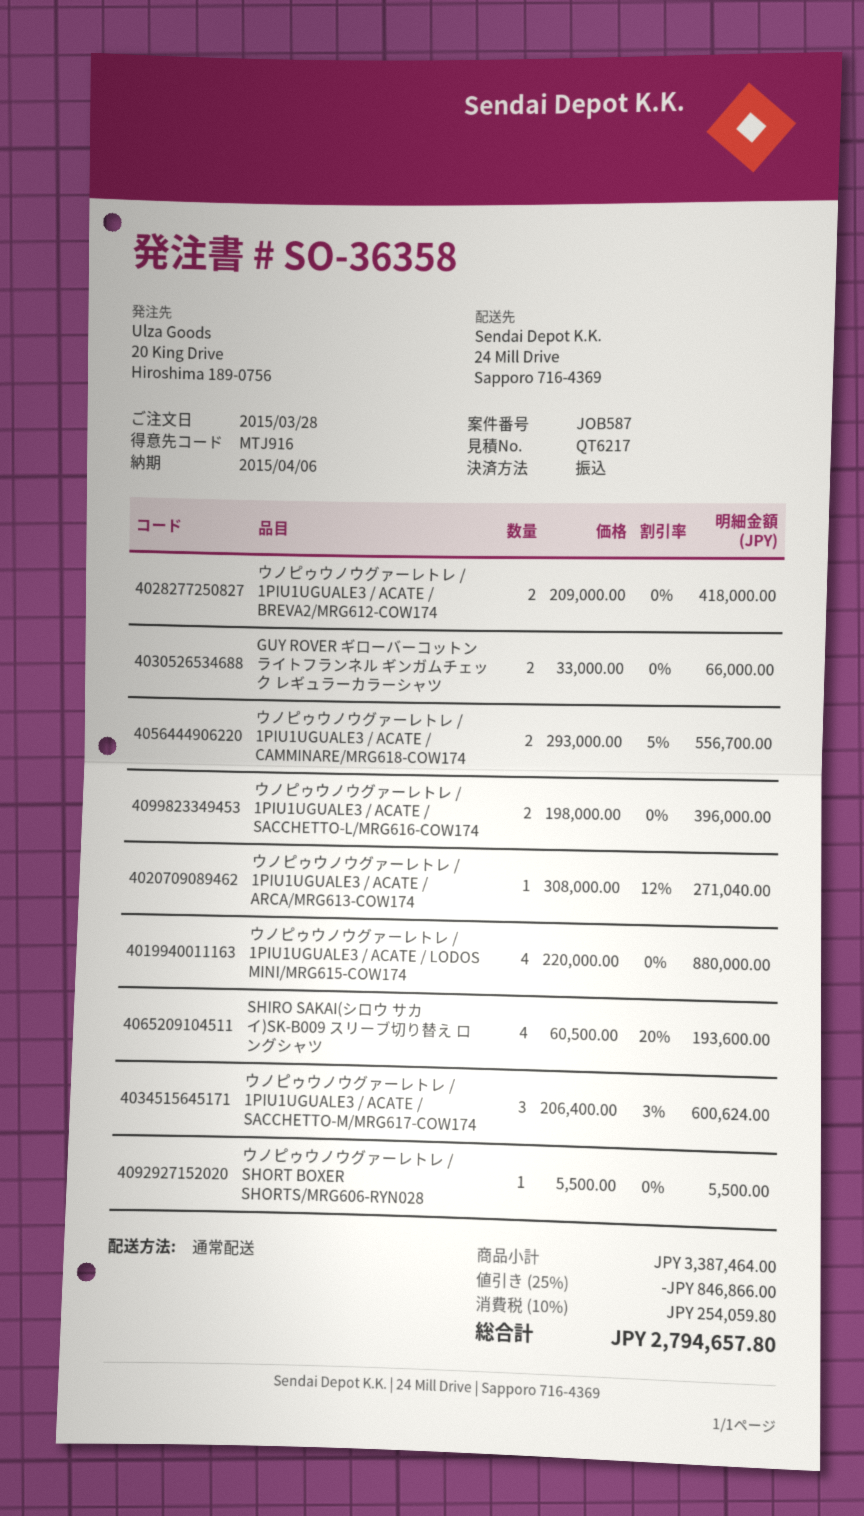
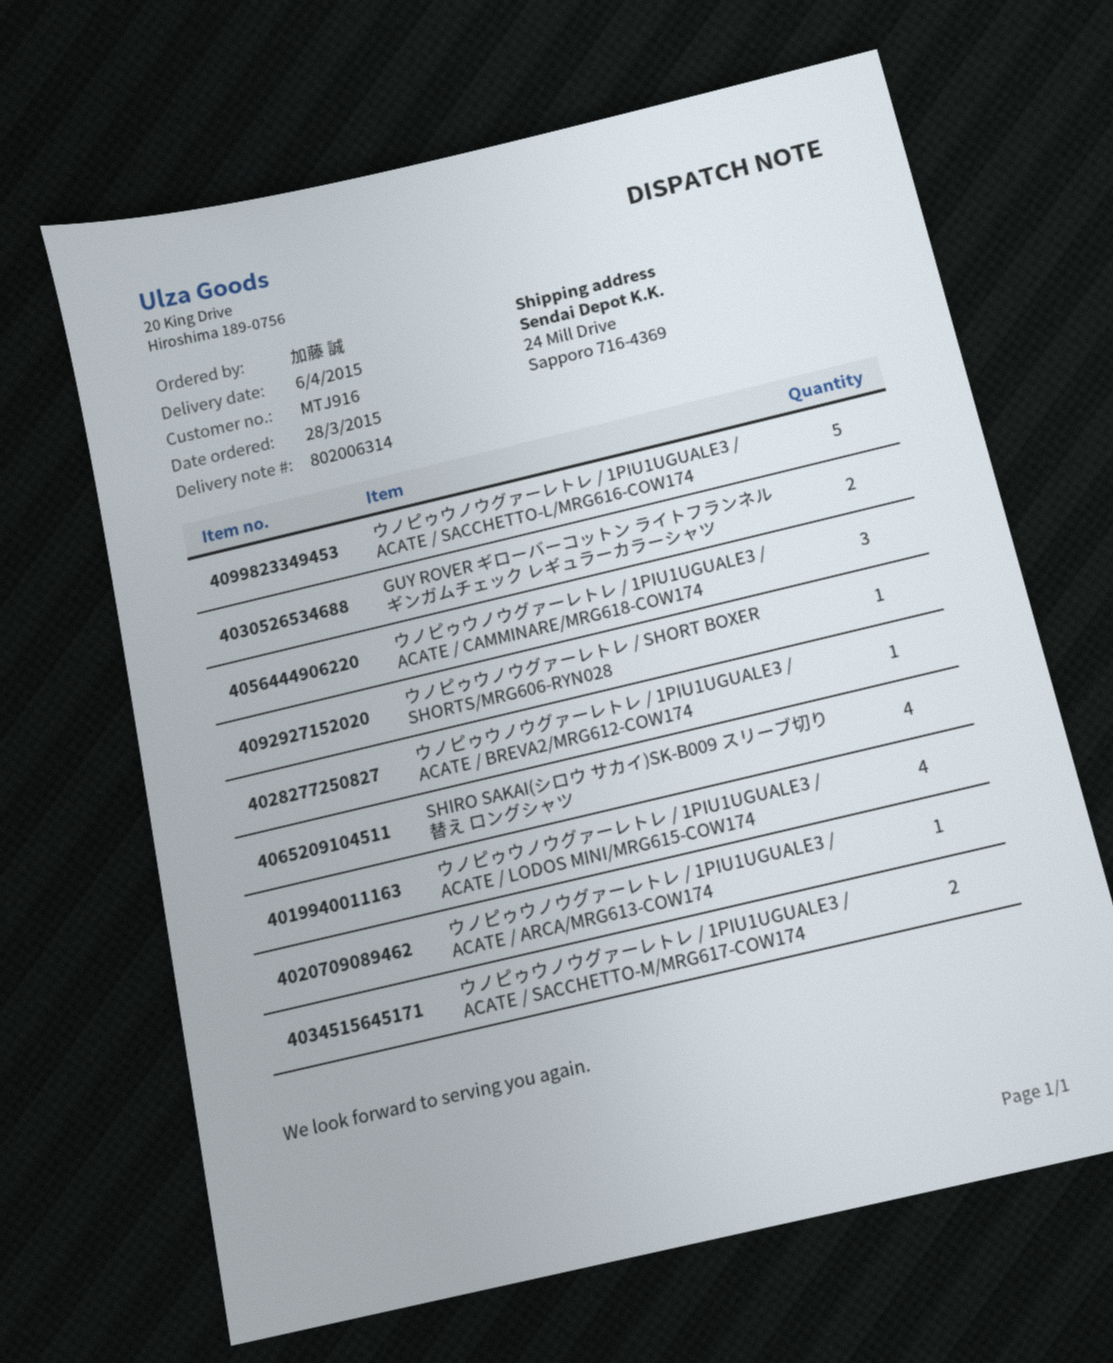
ウノピゥウノウグァーレトレ / 1PIU1UGUALE3 / ACATE / BREVA2/MRG612-COW174: 2 -> 1
ウノピゥウノウグァーレトレ / 1PIU1UGUALE3 / ACATE / CAMMINARE/MRG618-COW174: 2 -> 3
ウノピゥウノウグァーレトレ / 1PIU1UGUALE3 / ACATE / SACCHETTO-L/MRG616-COW174: 2 -> 5
ウノピゥウノウグァーレトレ / 1PIU1UGUALE3 / ACATE / SACCHETTO-M/MRG617-COW174: 3 -> 2

